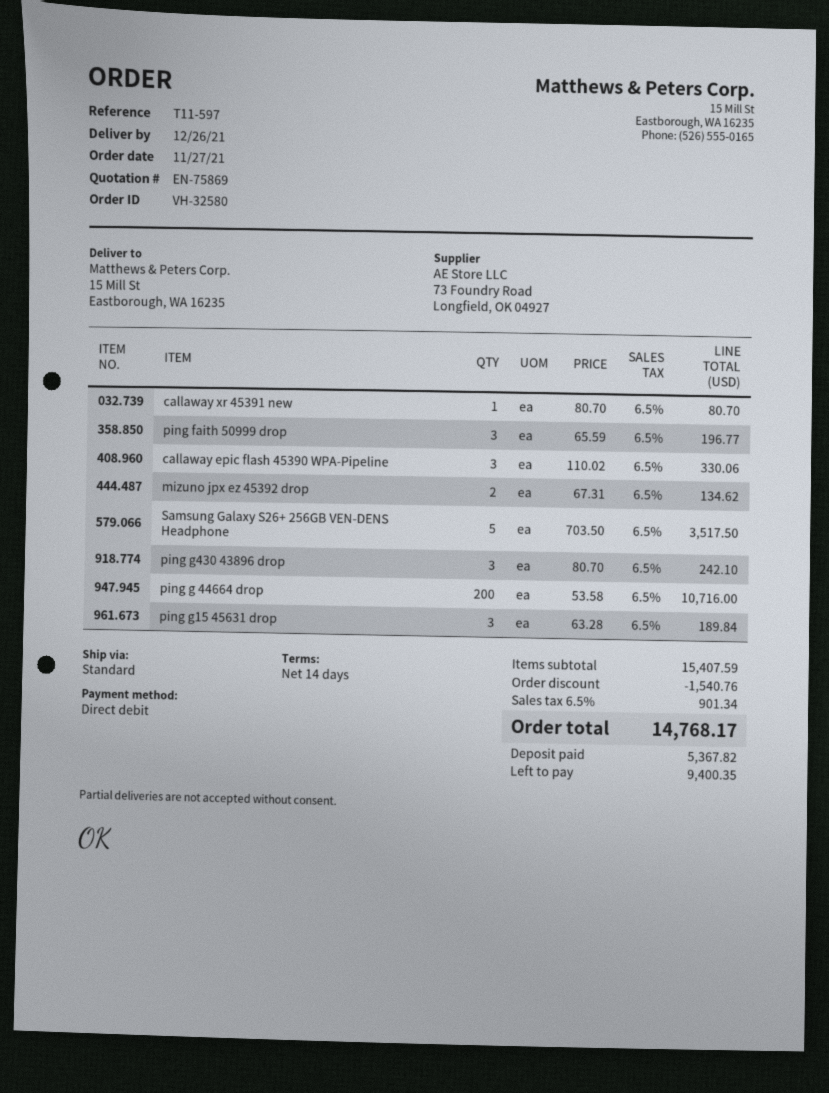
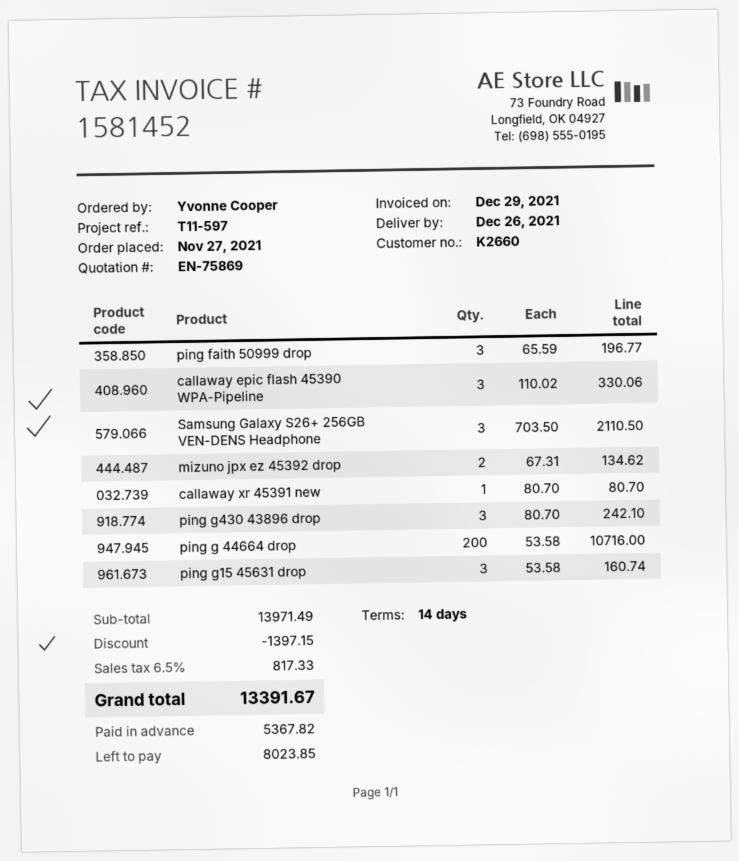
Samsung Galaxy S26+ 256GB VEN-DENS Headphone: 5 x 703.50 = 3517.50 -> 3 x 703.50 = 2110.50
ping g15 45631 drop: 3 x 63.28 = 189.84 -> 3 x 53.58 = 160.74
subtotal: 15407.59 -> 13971.49
discount: 1540.76 -> 1397.15
tax: 6.5% = 901.34 -> 6.5% = 817.33
total: 14768.17 -> 13391.67
balance: 9400.35 -> 8023.85

